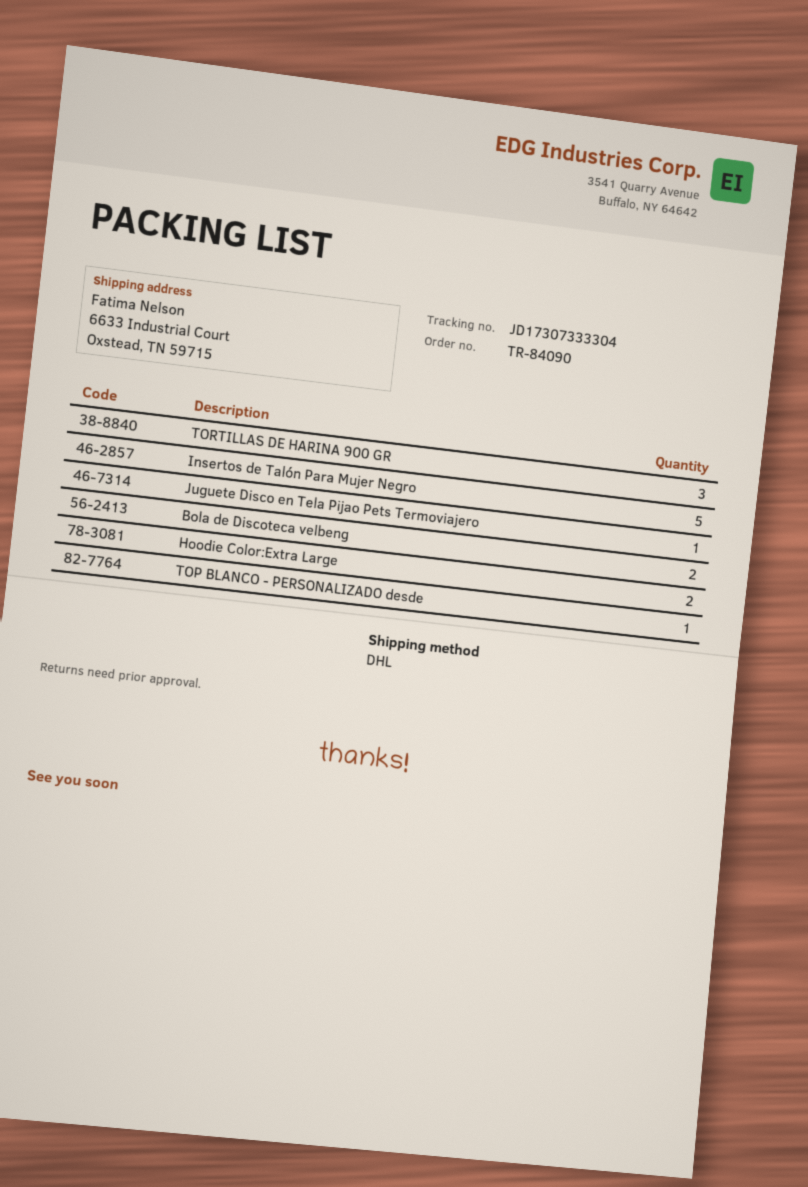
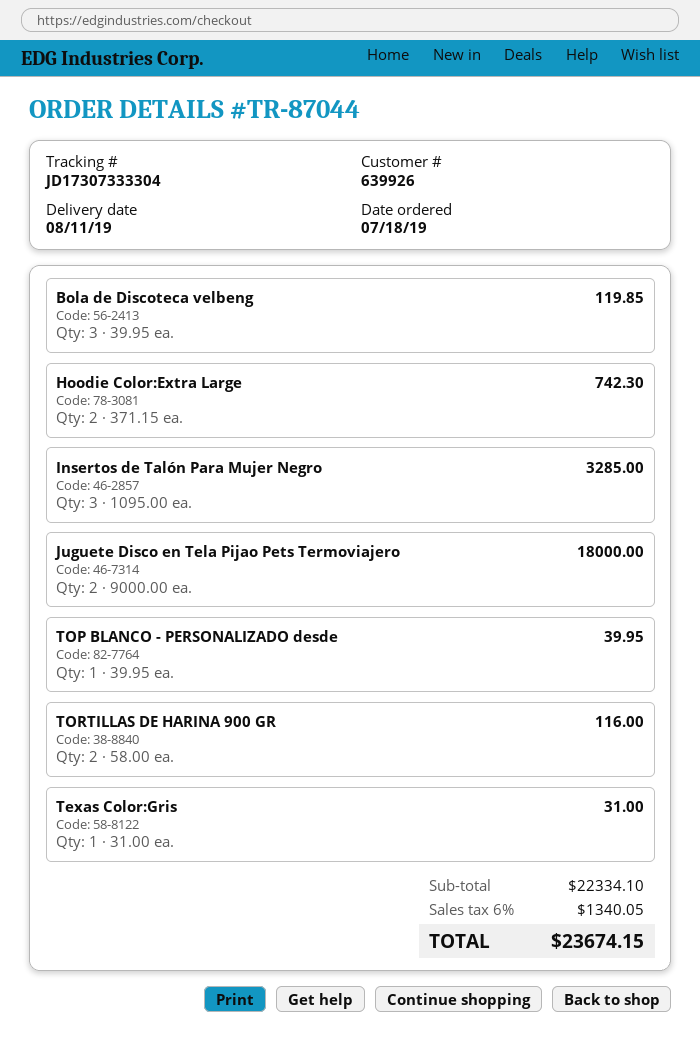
order number: TR-84090 -> TR-87044
TORTILLAS DE HARINA 900 GR: 3 -> 2
Insertos de Talón Para Mujer Negro: 5 -> 3
Juguete Disco en Tela Pijao Pets Termoviajero: 1 -> 2
Bola de Discoteca velbeng: 2 -> 3
Texas Color:Gris: none -> 1

